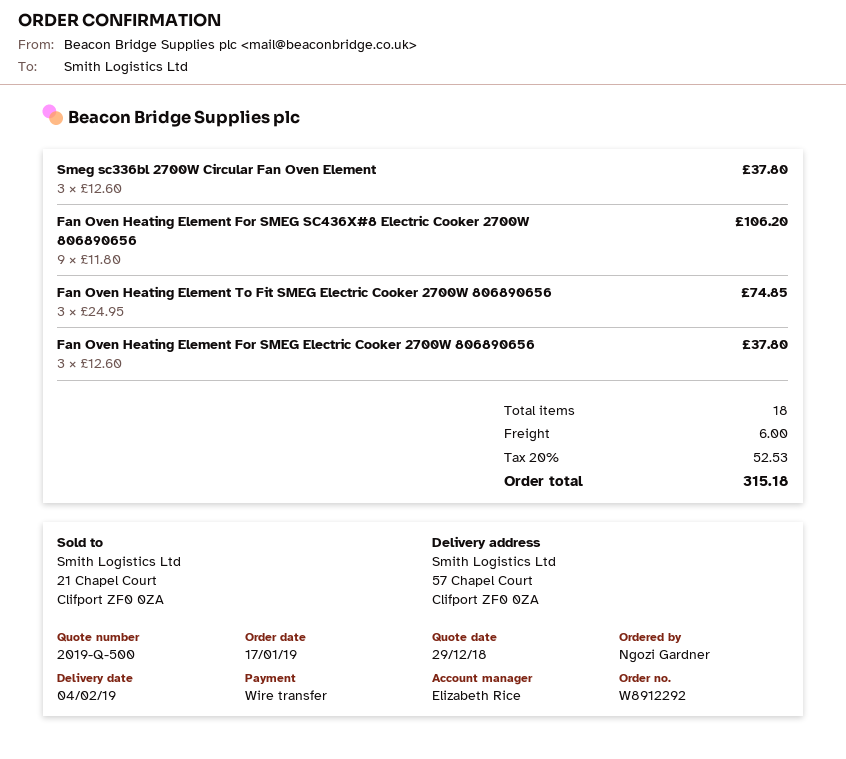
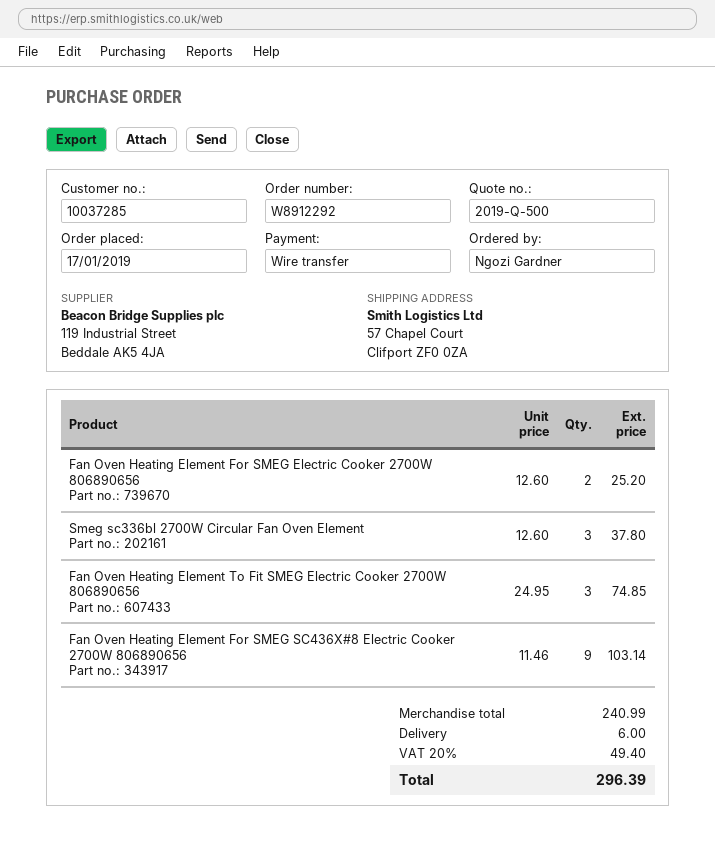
Fan Oven Heating Element For SMEG SC436X#8 Electric Cooker 2700W 806890656: 9 x 11.80 = 106.20 -> 9 x 11.46 = 103.14
Fan Oven Heating Element For SMEG Electric Cooker 2700W 806890656: 3 x 12.60 = 37.80 -> 2 x 12.60 = 25.20
tax: 20% = 52.53 -> 20% = 49.40
total: 315.18 -> 296.39

